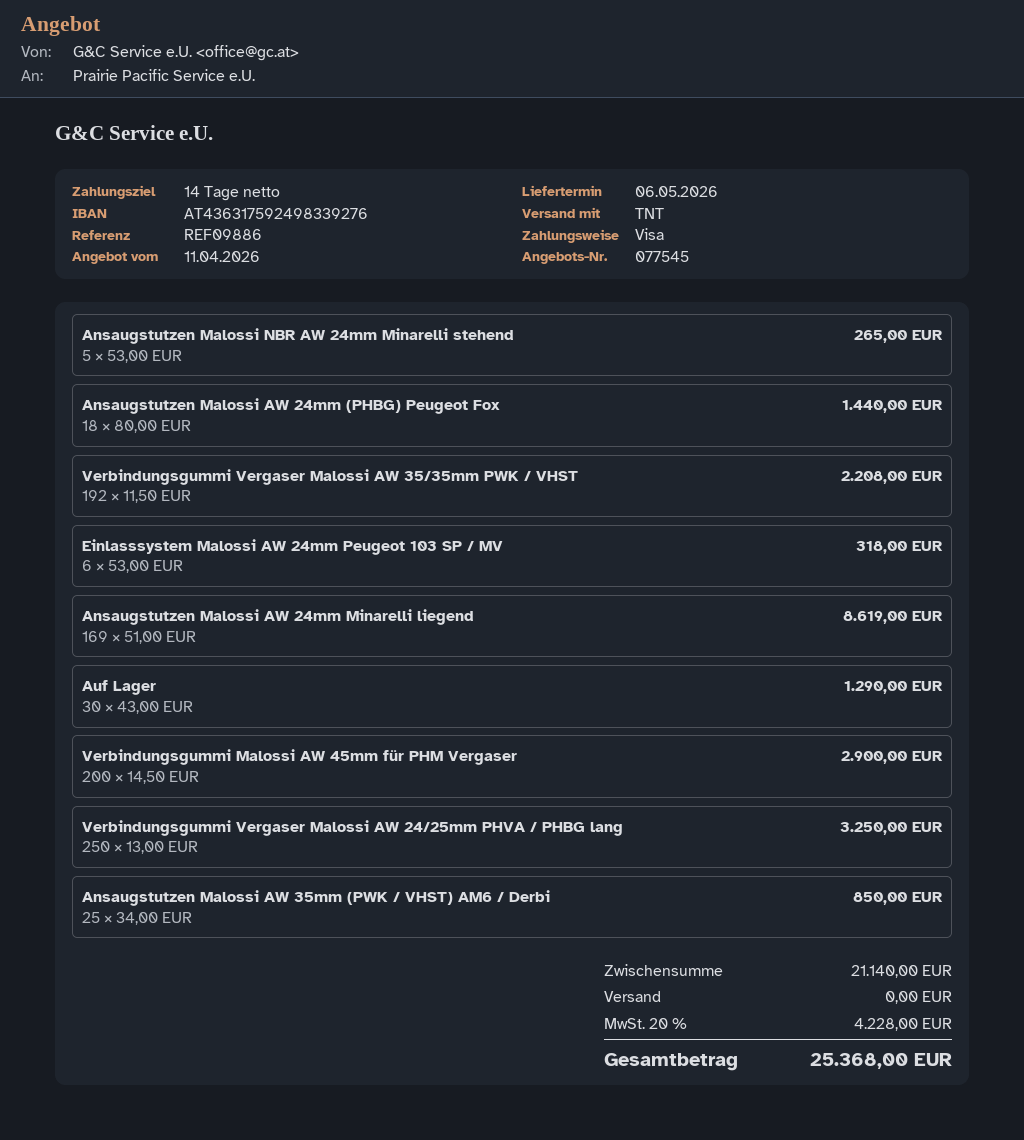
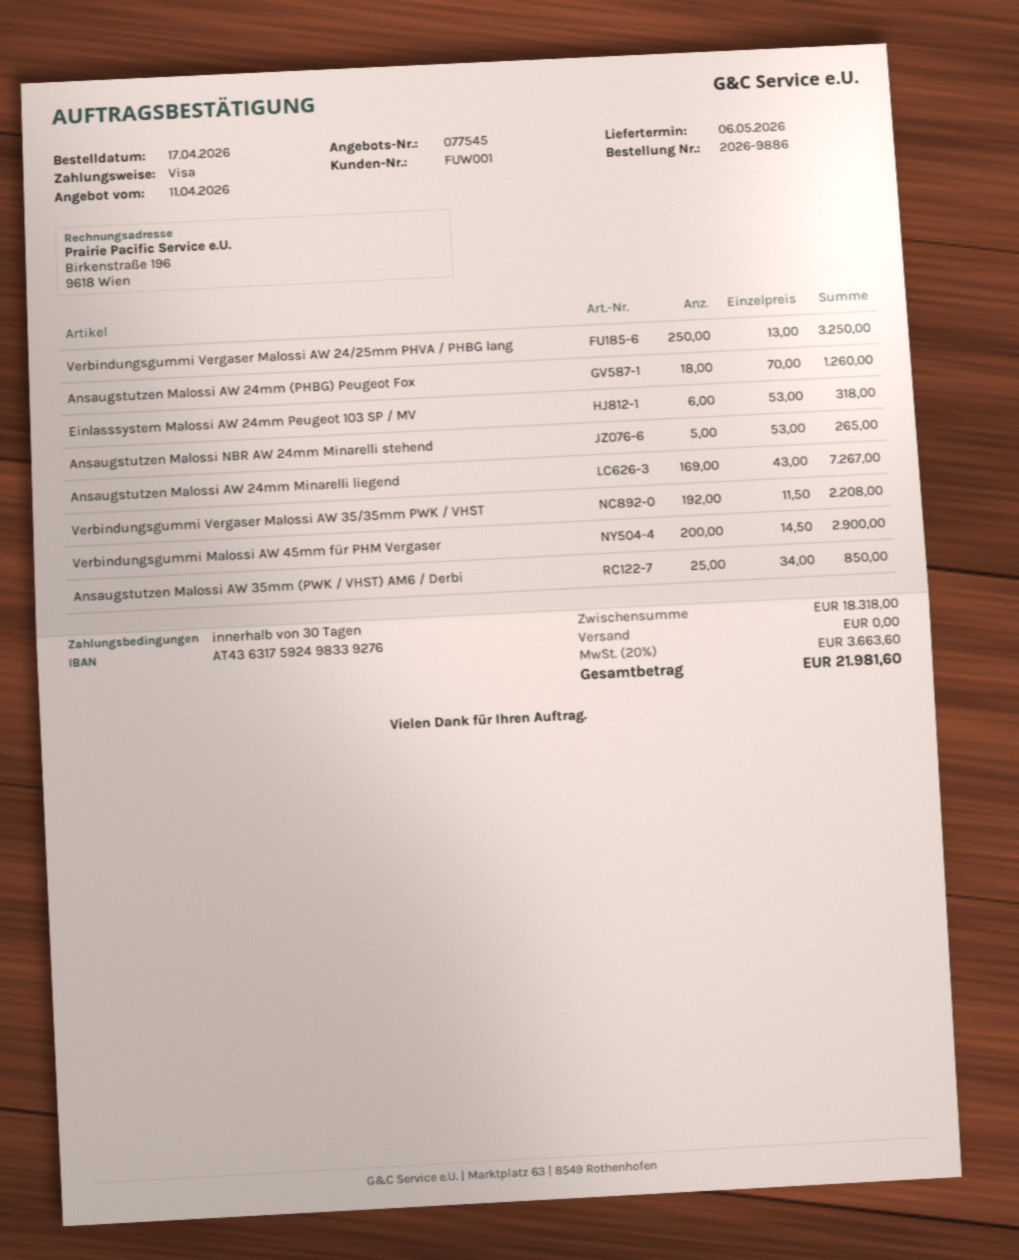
payment terms: 14 days -> 30 days
Ansaugstutzen Malossi AW 24mm (PHBG) Peugeot Fox: 18 x 80.00 = 1440.00 -> 18 x 70.00 = 1260.00
Ansaugstutzen Malossi AW 24mm Minarelli liegend: 169 x 51.00 = 8619.00 -> 169 x 43.00 = 7267.00
Auf Lager: 30 x 43.00 = 1290.00 -> none
subtotal: 21140.00 -> 18318.00
tax: 20% = 4228.00 -> 20% = 3663.60
total: 25368.00 -> 21981.60

